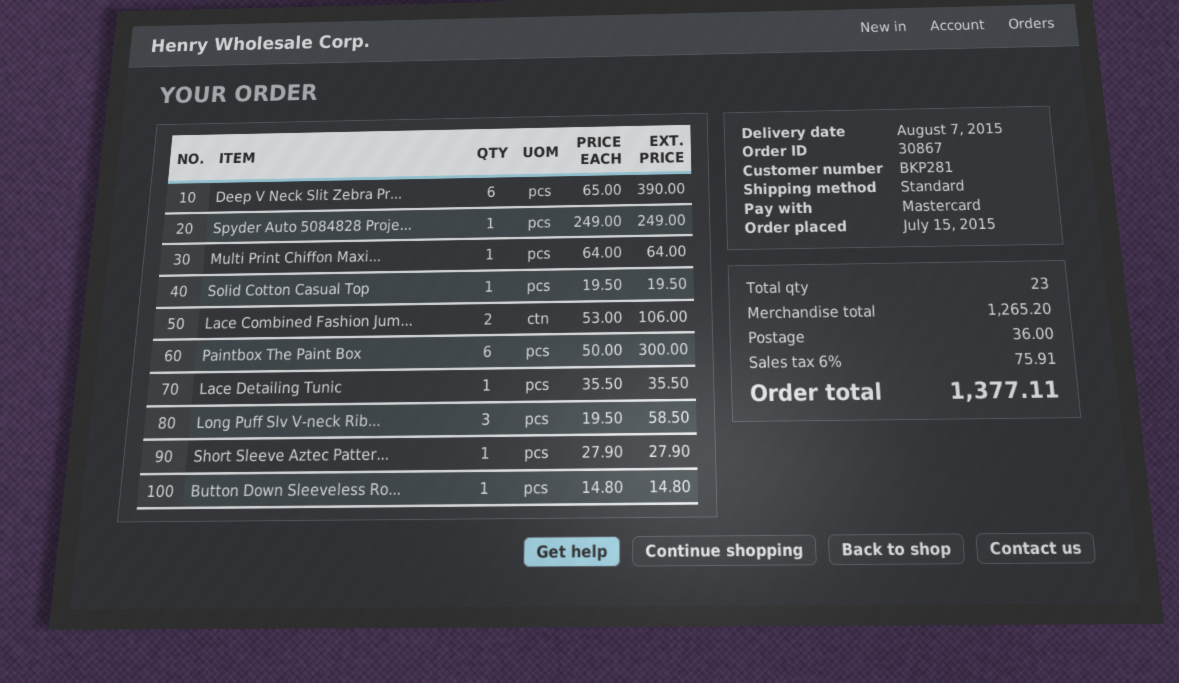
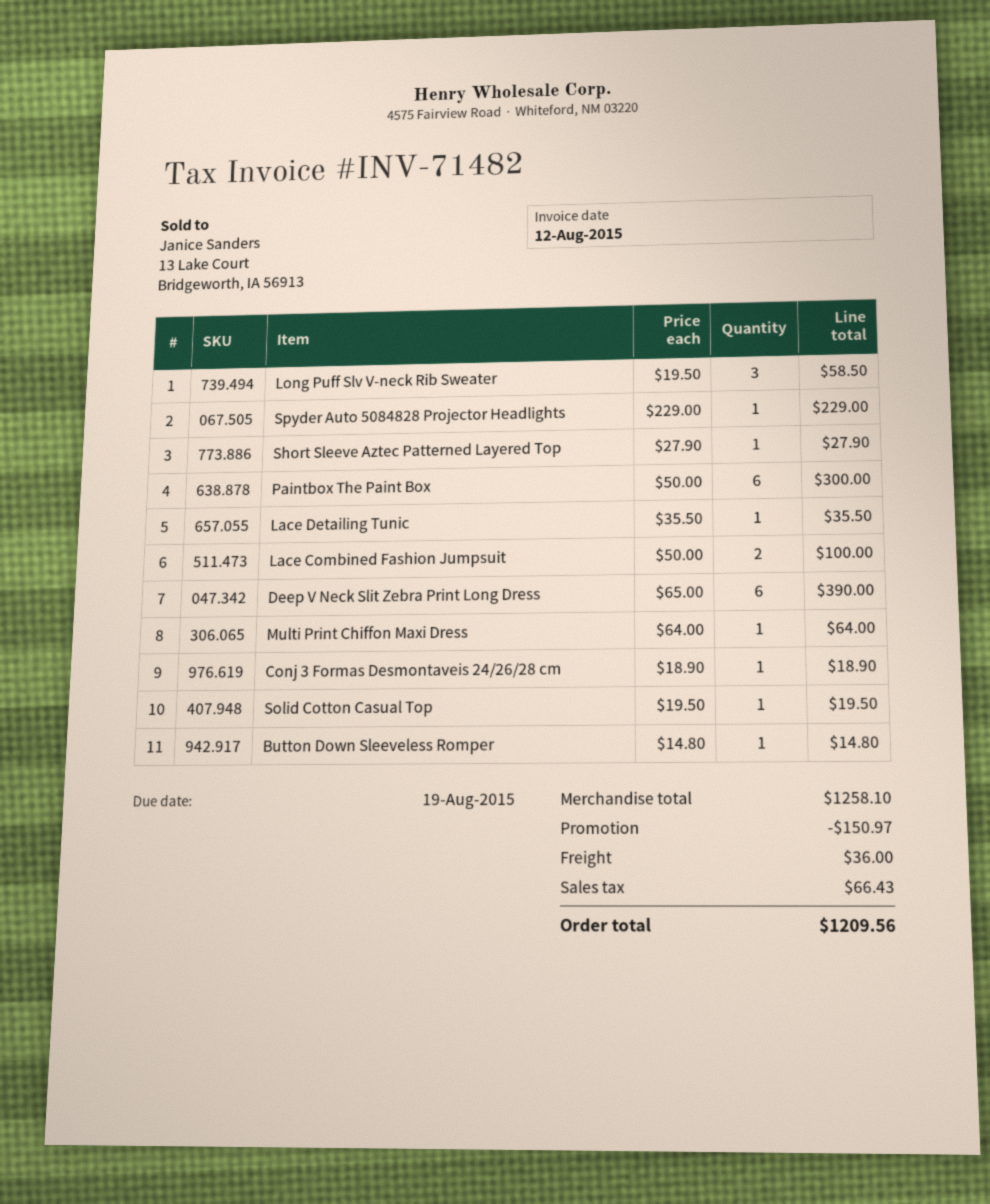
Spyder Auto 5084828 Proje...: 1 x 249.00 = 249.00 -> 1 x 229.00 = 229.00
Lace Combined Fashion Jum...: 2 x 53.00 = 106.00 -> 2 x 50.00 = 100.00
Conj 3 Formas Desmontaveis 24/26/28 cm: none -> 1 x 18.90 = 18.90
subtotal: 1265.20 -> 1258.10
discount: none -> 150.97
tax: 75.91 -> 66.43
total: 1377.11 -> 1209.56

